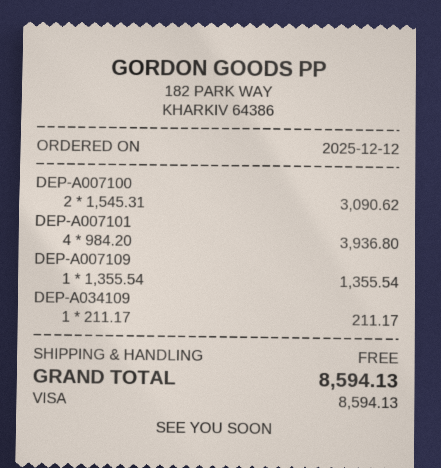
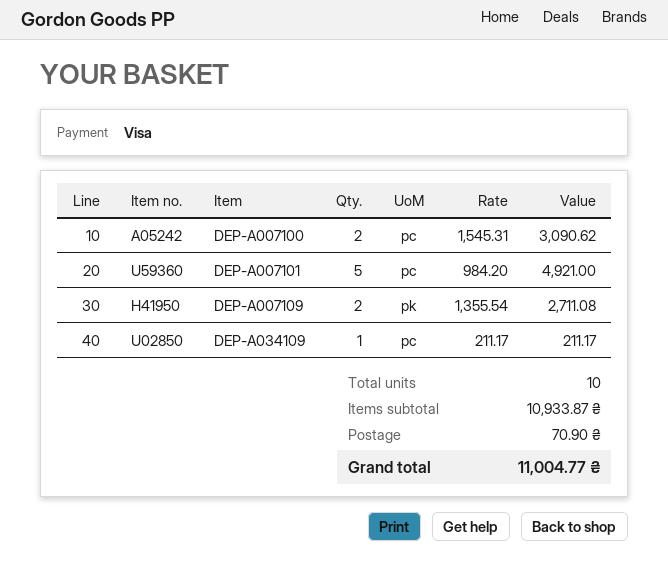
DEP-A007101: 4 x 984.20 = 3936.80 -> 5 x 984.20 = 4921.00
DEP-A007109: 1 x 1355.54 = 1355.54 -> 2 x 1355.54 = 2711.08
shipping: 0.00 -> 70.90
total: 8594.13 -> 11004.77

